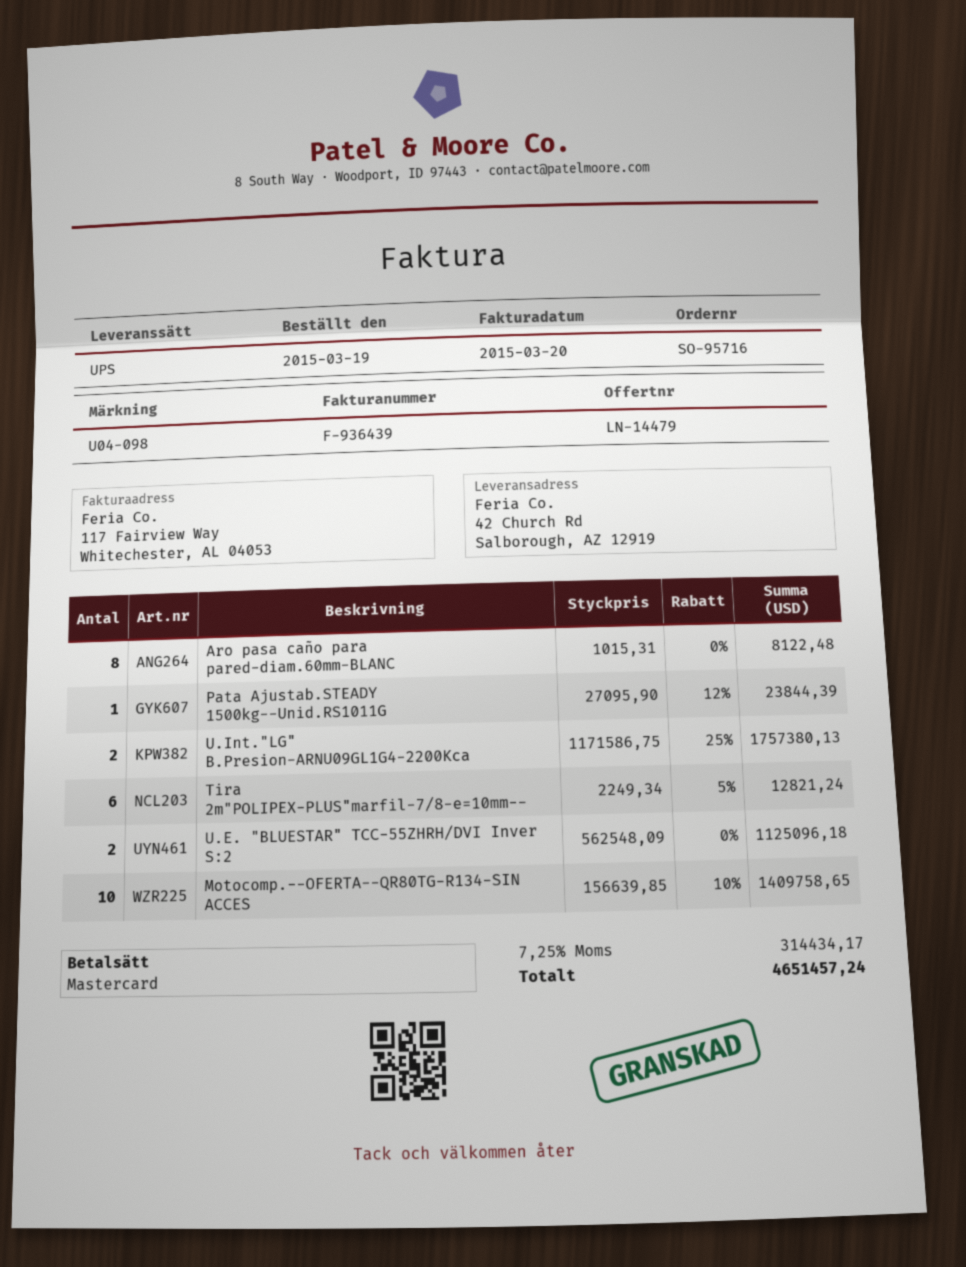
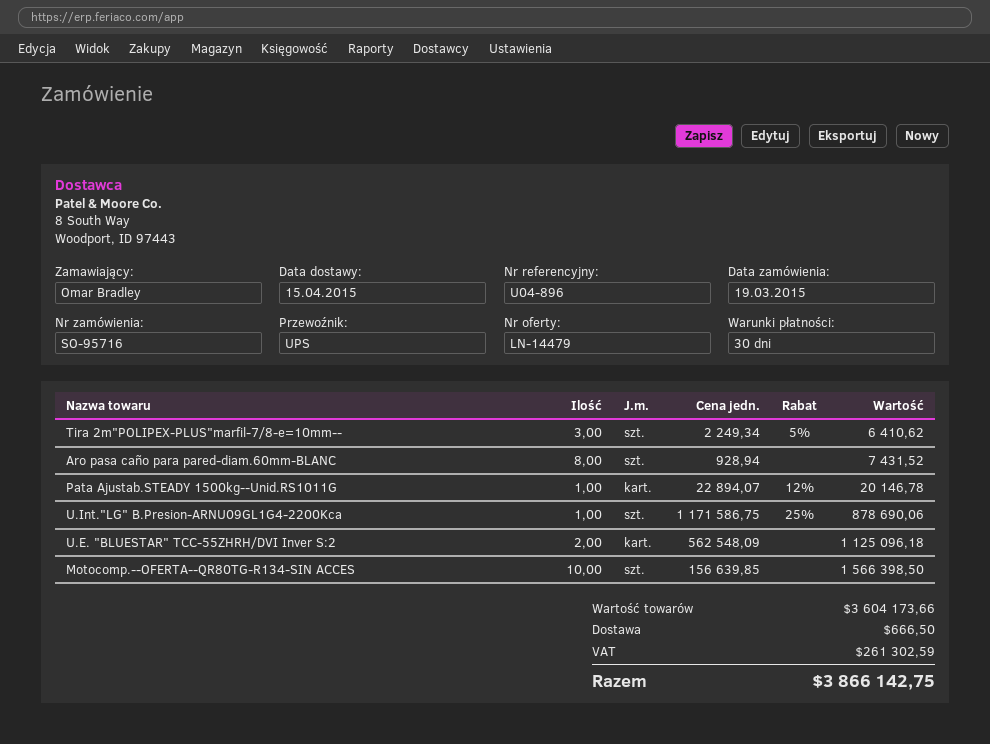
reference: U04-098 -> U04-896
Aro pasa caño para pared-diam.60mm-BLANC: 8 x 1015.31 = 8122.48 -> 8 x 928.94 = 7431.52
Pata Ajustab.STEADY 1500kg--Unid.RS1011G: 1 x 27095.90 - 12% = 23844.39 -> 1 x 22894.07 - 12% = 20146.78
U.Int."LG" B.Presion-ARNU09GL1G4-2200Kca: 2 x 1171586.75 - 25% = 1757380.13 -> 1 x 1171586.75 - 25% = 878690.06
Tira 2m"POLIPEX-PLUS"marfil-7/8-e=10mm--: 6 x 2249.34 - 5% = 12821.24 -> 3 x 2249.34 - 5% = 6410.62
Motocomp.--OFERTA--QR80TG-R134-SIN ACCES: 10 x 156639.85 - 10% = 1409758.65 -> 10 x 156639.85 = 1566398.50
shipping: none -> 666.50
tax: 314434.17 -> 261302.59
total: 4651457.24 -> 3866142.75

